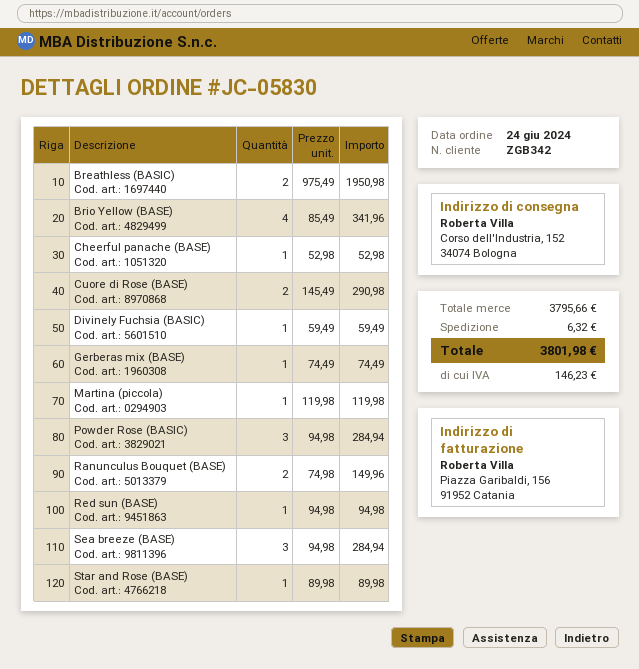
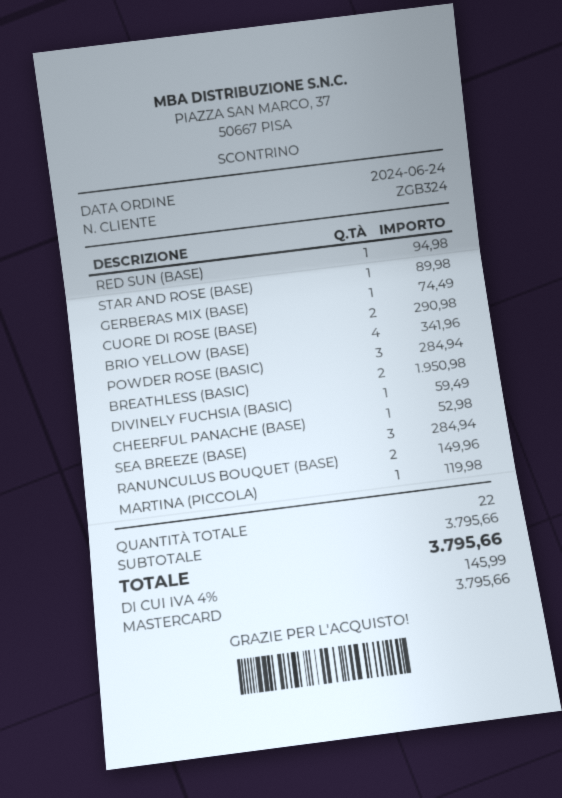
customer number: ZGB342 -> ZGB324
shipping: 6.32 -> none
tax: 146.23 -> 145.99
total: 3801.98 -> 3795.66

